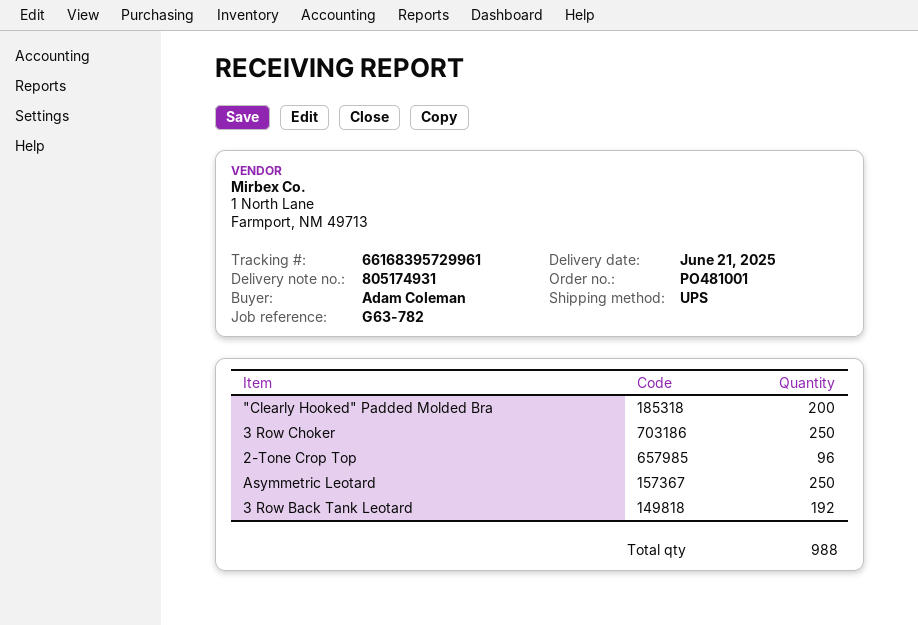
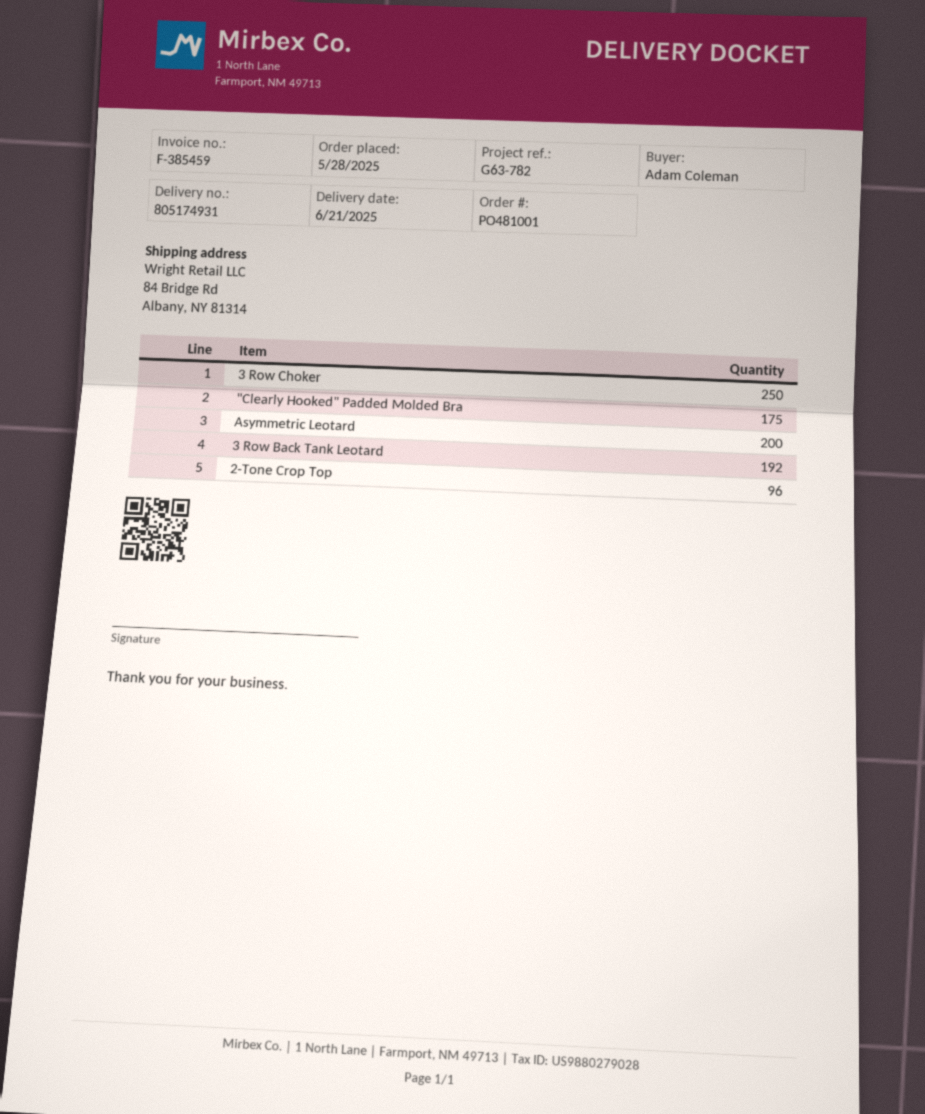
"Clearly Hooked" Padded Molded Bra: 200 -> 175
Asymmetric Leotard: 250 -> 200

